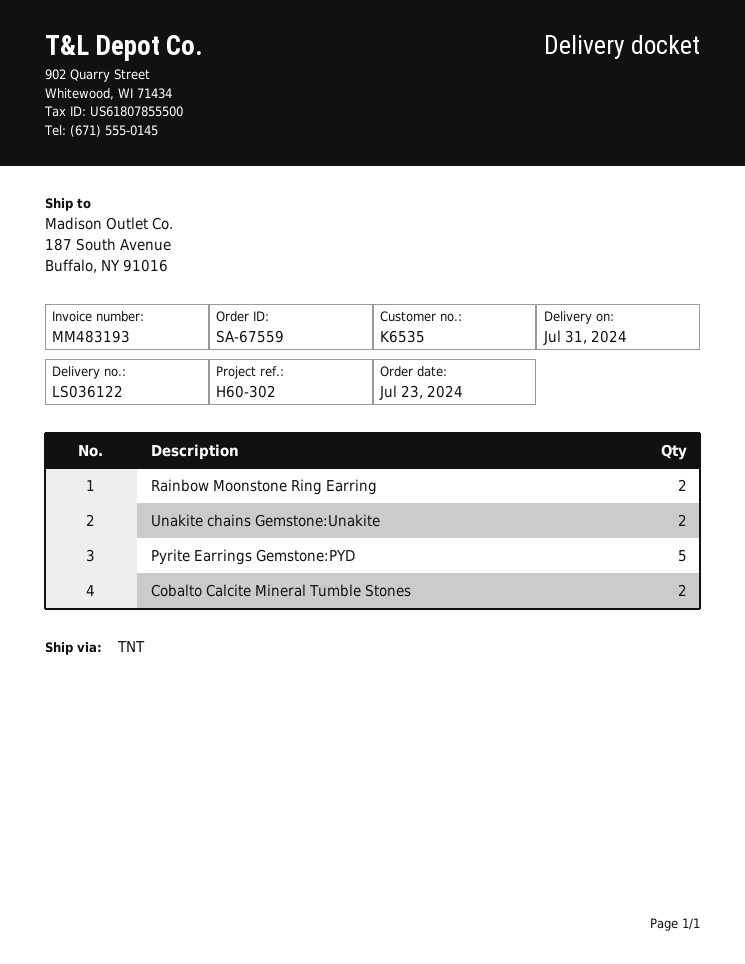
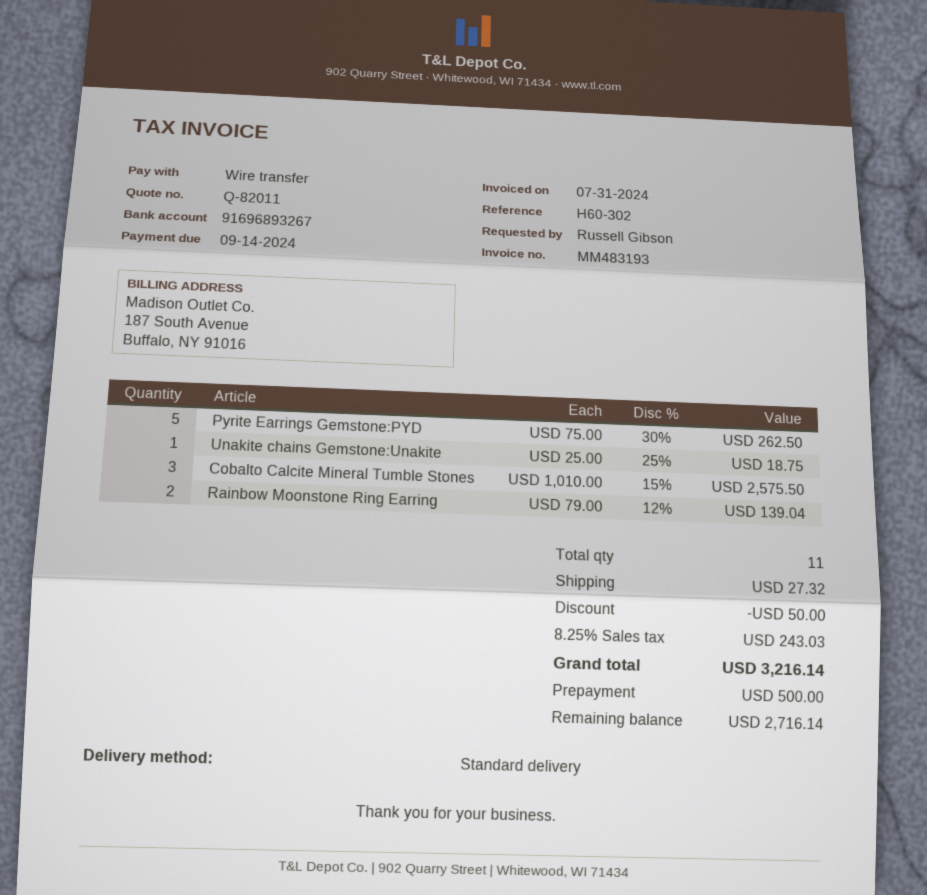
shipping method: TNT -> standard
Unakite chains Gemstone:Unakite: 2 -> 1
Cobalto Calcite Mineral Tumble Stones: 2 -> 3

